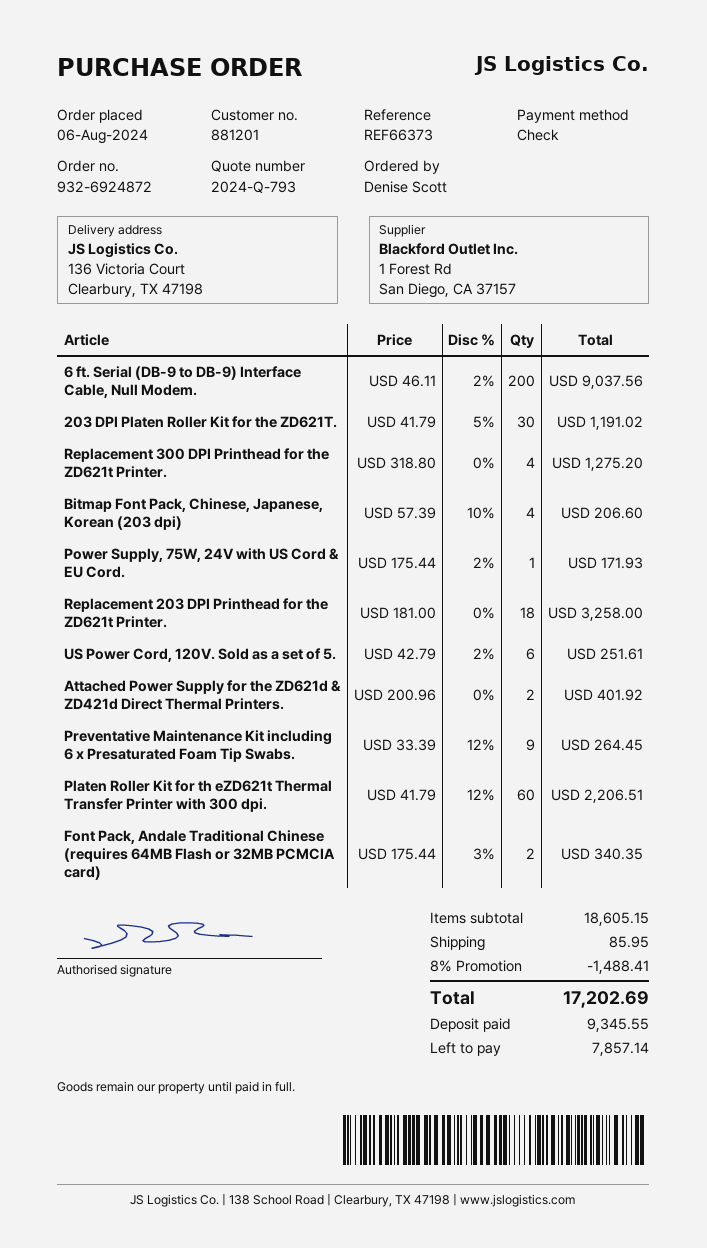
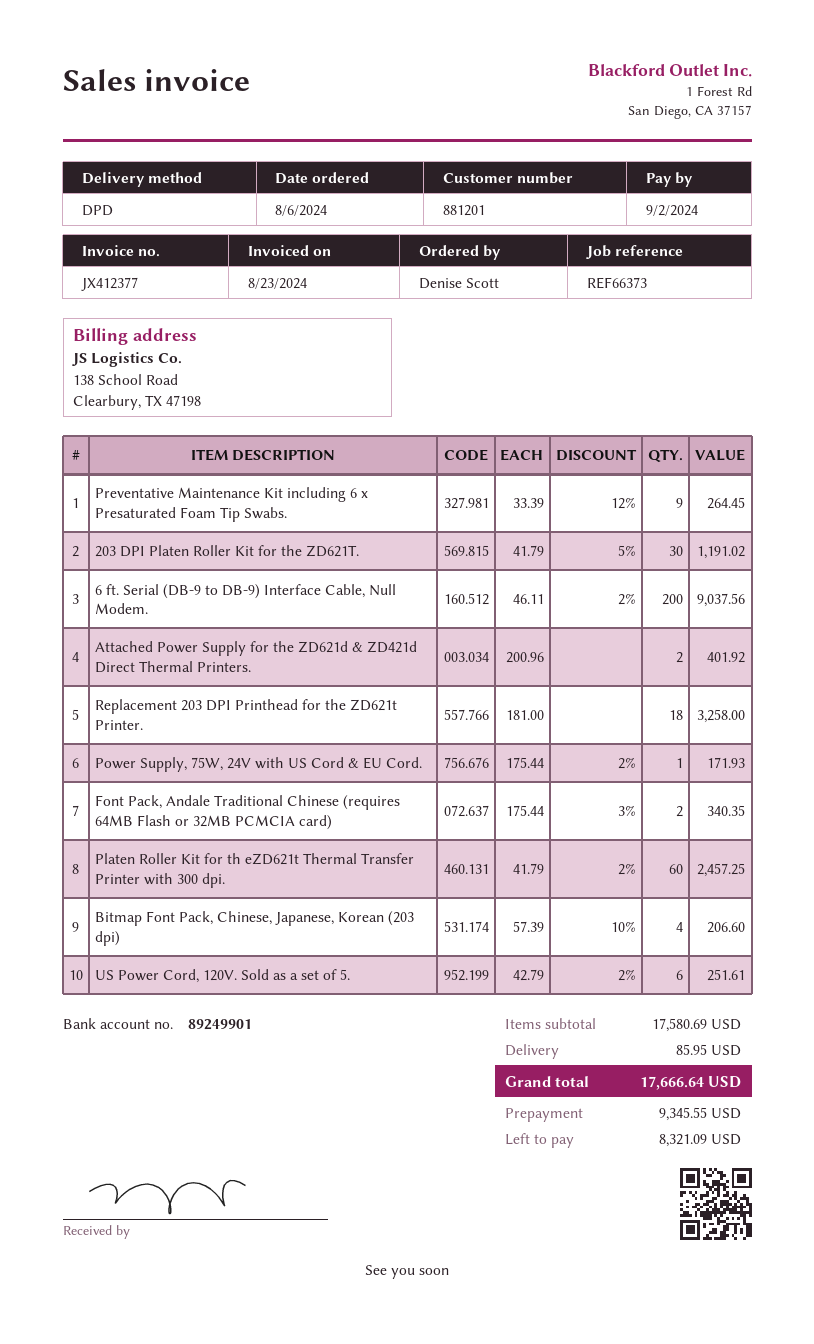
Replacement 300 DPI Printhead for the ZD621t Printer.: 4 x 318.80 = 1275.20 -> none
Platen Roller Kit for th eZD621t Thermal Transfer Printer with 300 dpi.: 60 x 41.79 - 12% = 2206.51 -> 60 x 41.79 - 2% = 2457.25
subtotal: 18605.15 -> 17580.69
discount: 8% = 1488.41 -> none
total: 17202.69 -> 17666.64
balance: 7857.14 -> 8321.09

